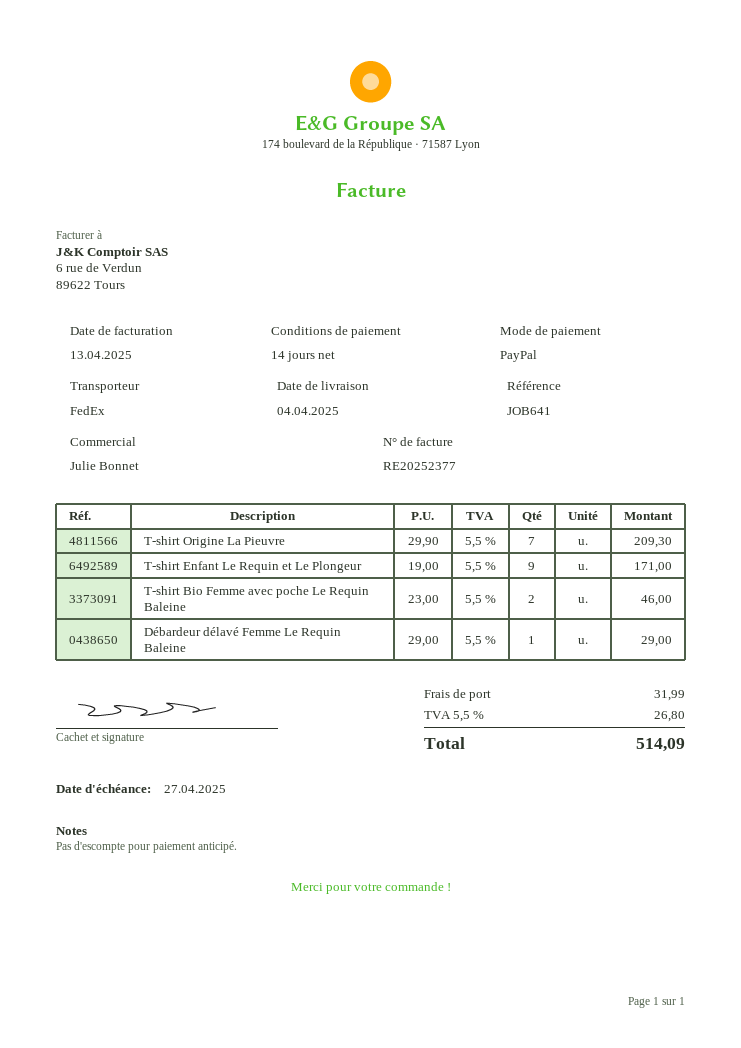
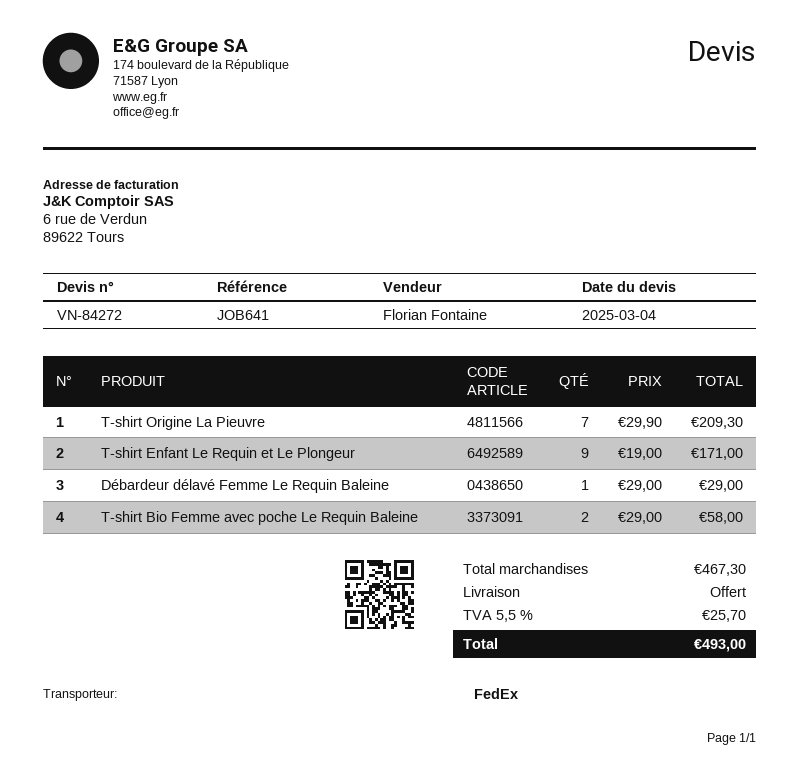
sales rep: Julie Bonnet -> Florian Fontaine
T-shirt Bio Femme avec poche Le Requin Baleine: 2 x 23.00 = 46.00 -> 2 x 29.00 = 58.00
shipping: 31.99 -> 0.00
tax: 5.5% = 26.80 -> 5.5% = 25.70
total: 514.09 -> 493.00

